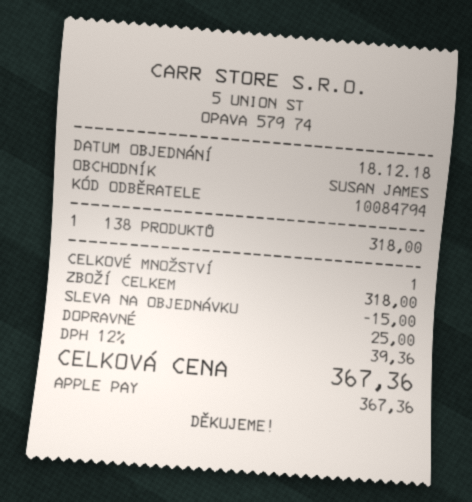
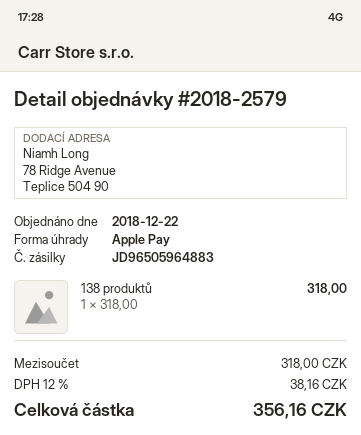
order date: 2018-12-18 -> 2018-12-22
discount: 15.00 -> none
shipping: 25.00 -> none
tax: 12% = 39.36 -> 12% = 38.16
total: 367.36 -> 356.16

